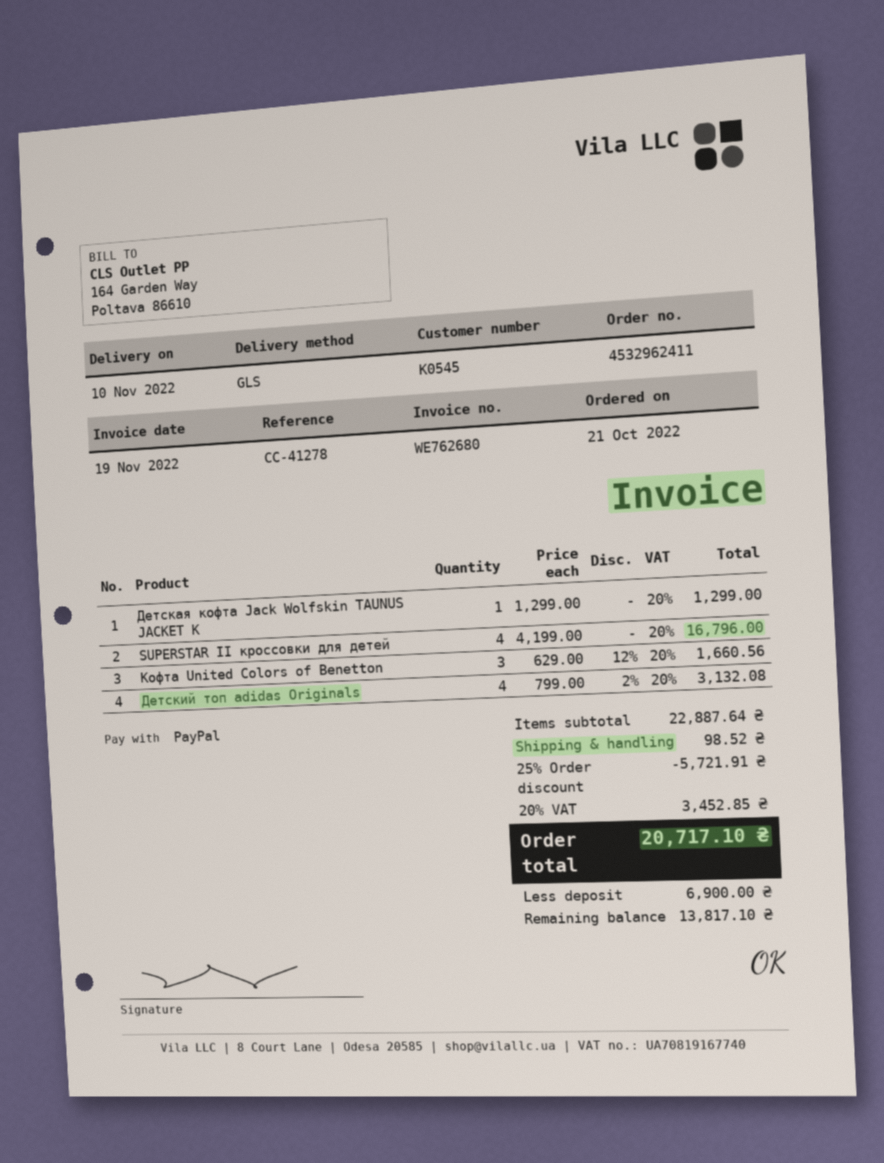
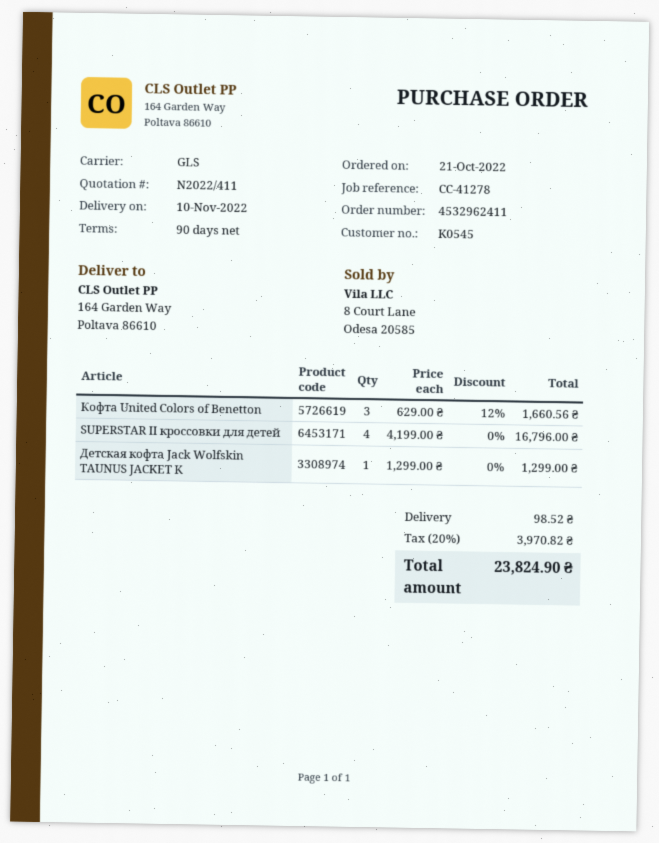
Детский топ adidas Originals: 4 x 799.00 - 2% = 3132.08 -> none
discount: 25% = 5721.91 -> none
tax: 20% = 3452.85 -> 20% = 3970.82
total: 20717.10 -> 23824.90

